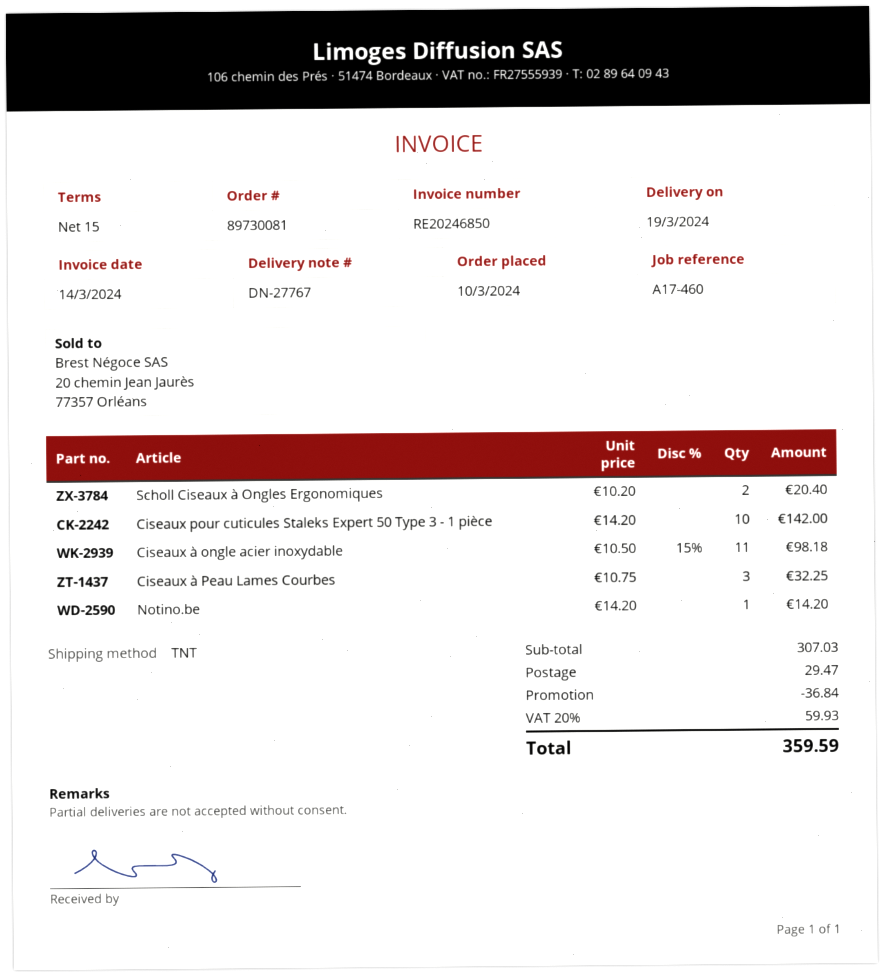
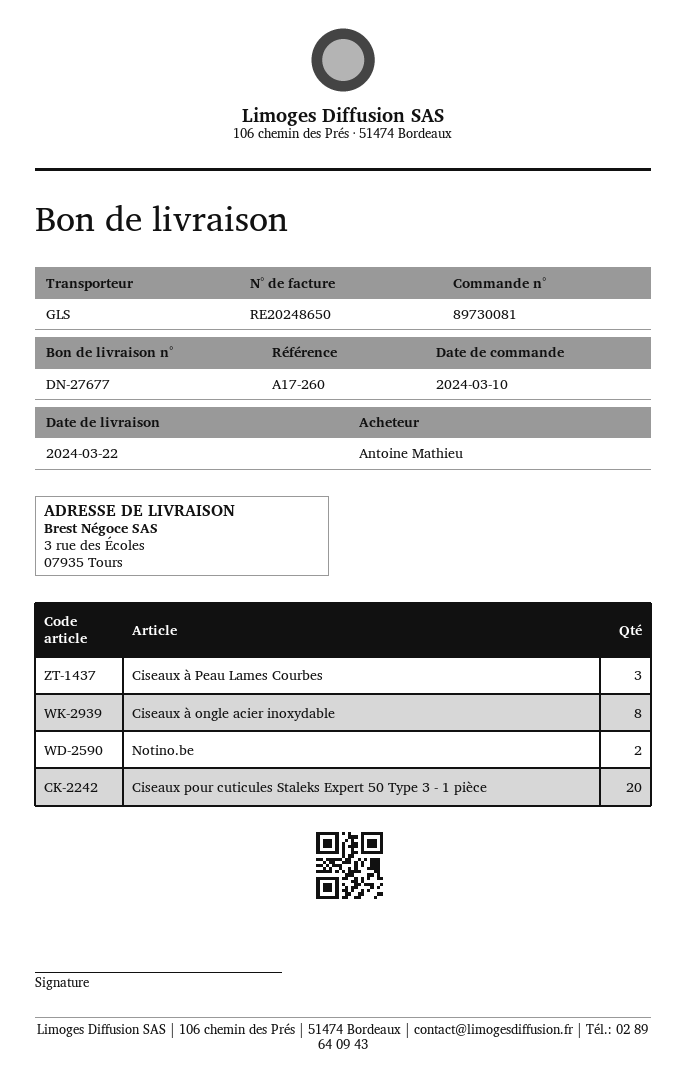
delivery note number: DN-27767 -> DN-27677
delivery date: 2024-03-19 -> 2024-03-22
invoice number: RE20246850 -> RE20248650
reference: A17-460 -> A17-260
shipping method: TNT -> GLS
Scholl Ciseaux à Ongles Ergonomiques: 2 -> none
Ciseaux pour cuticules Staleks Expert 50 Type 3 - 1 pièce: 10 -> 20
Ciseaux à ongle acier inoxydable: 11 -> 8
Notino.be: 1 -> 2

